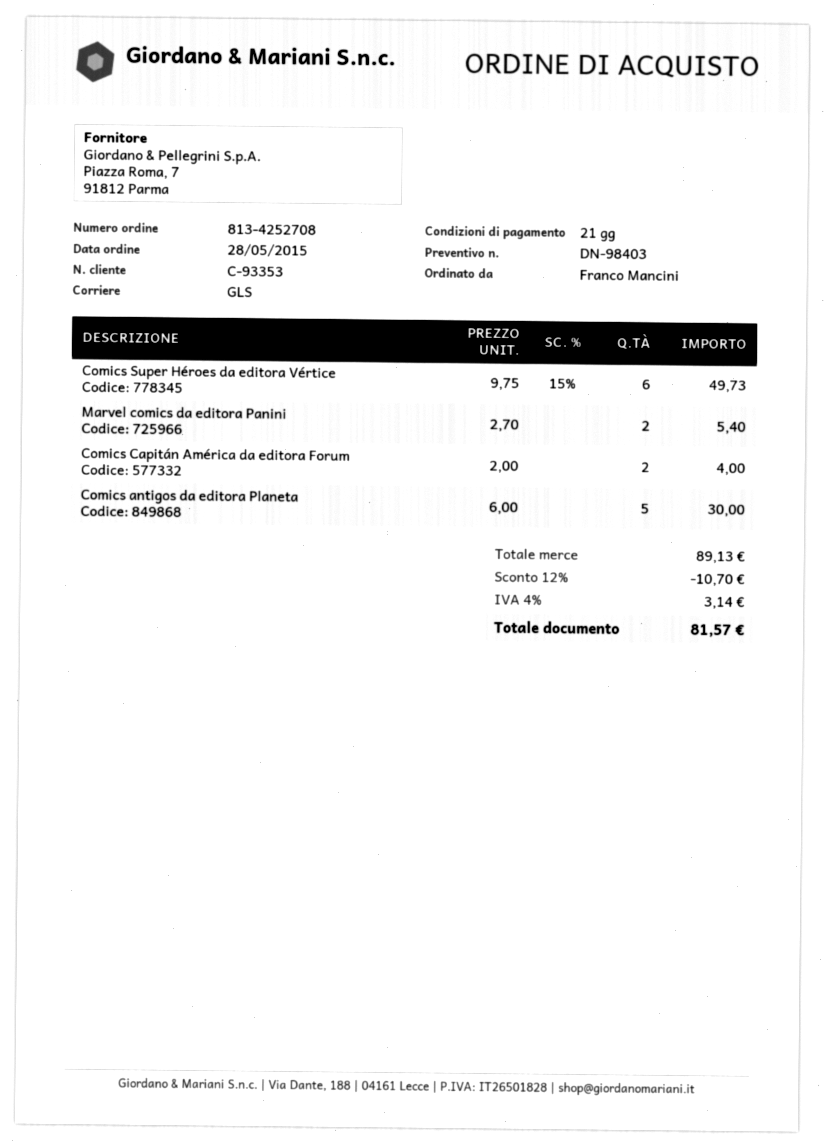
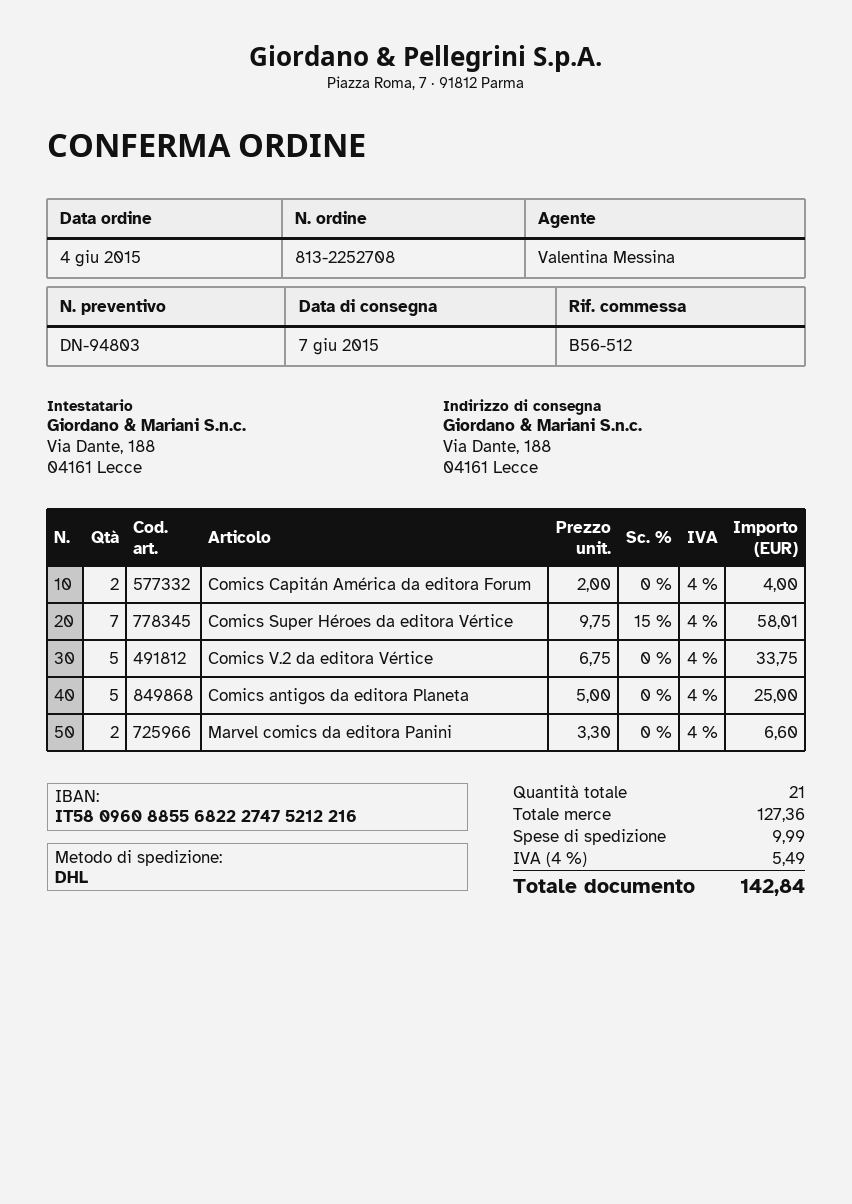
quote number: DN-98403 -> DN-94803
order number: 813-4252708 -> 813-2252708
order date: 2015-05-28 -> 2015-06-04
shipping method: GLS -> DHL
Comics Super Héroes da editora Vértice: 6 x 9.75 - 15% = 49.73 -> 7 x 9.75 - 15% = 58.01
Marvel comics da editora Panini: 2 x 2.70 = 5.40 -> 2 x 3.30 = 6.60
Comics antigos da editora Planeta: 5 x 6.00 = 30.00 -> 5 x 5.00 = 25.00
Comics V.2 da editora Vértice: none -> 5 x 6.75 = 33.75
subtotal: 89.13 -> 127.36
discount: 12% = 10.70 -> none
shipping: none -> 9.99
tax: 4% = 3.14 -> 4% = 5.49
total: 81.57 -> 142.84

